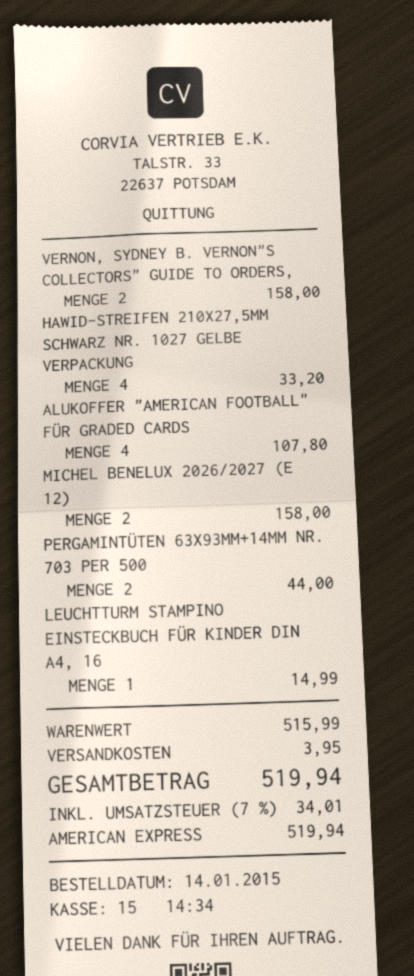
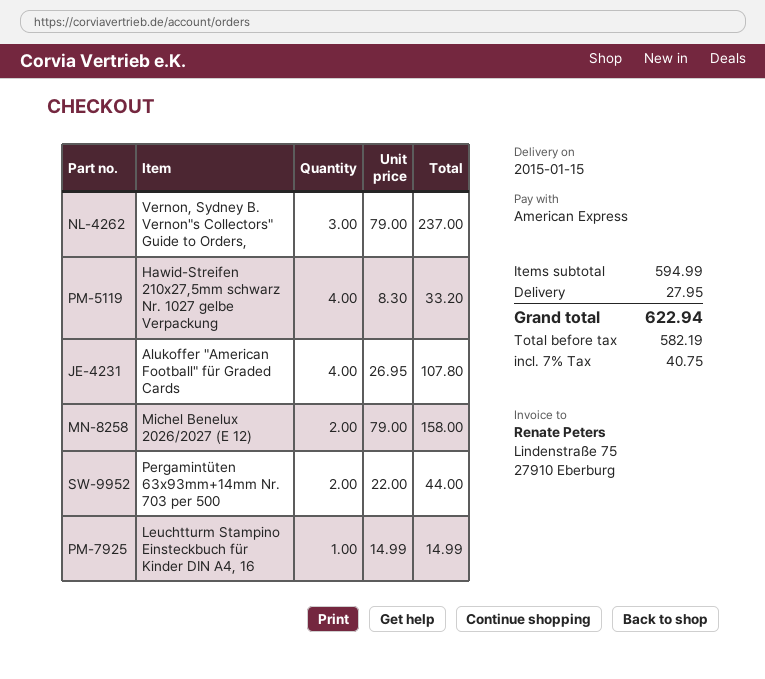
VERNON, SYDNEY B. VERNON"S COLLECTORS" GUIDE TO ORDERS,: 2 for 158.00 -> 3 for 237.00
subtotal: 515.99 -> 594.99
shipping: 3.95 -> 27.95
tax: 7% = 34.01 -> 7% = 40.75
total: 519.94 -> 622.94

